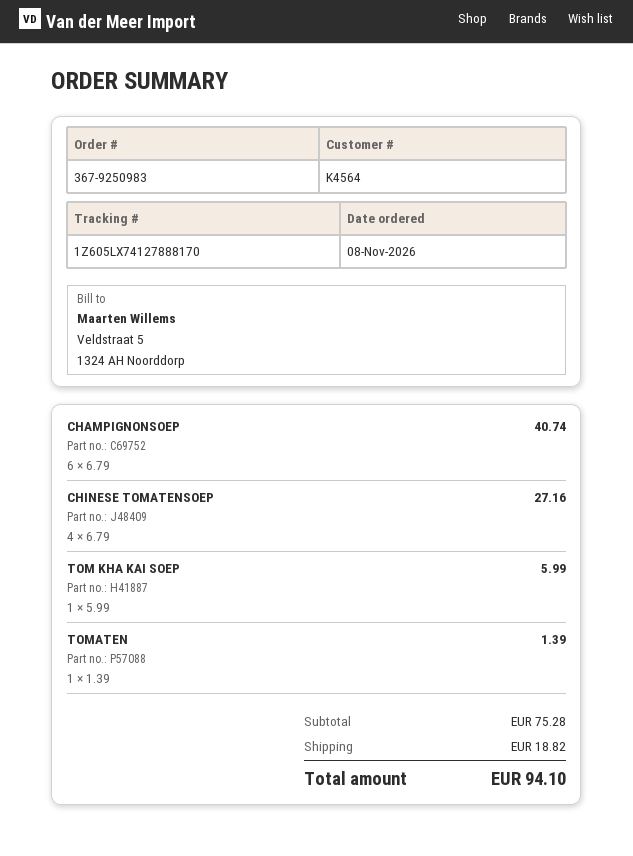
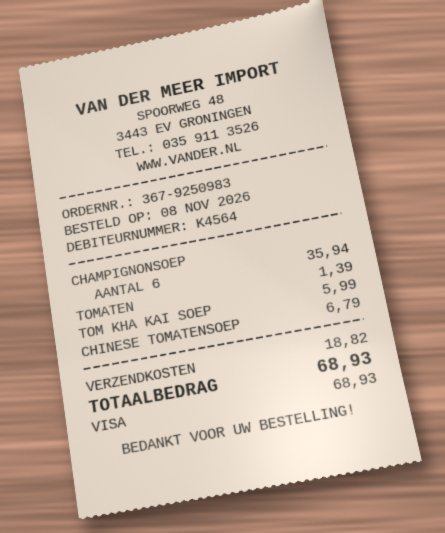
CHAMPIGNONSOEP: 6 for 40.74 -> 6 for 35.94
CHINESE TOMATENSOEP: 4 for 27.16 -> 1 for 6.79
total: 94.10 -> 68.93

